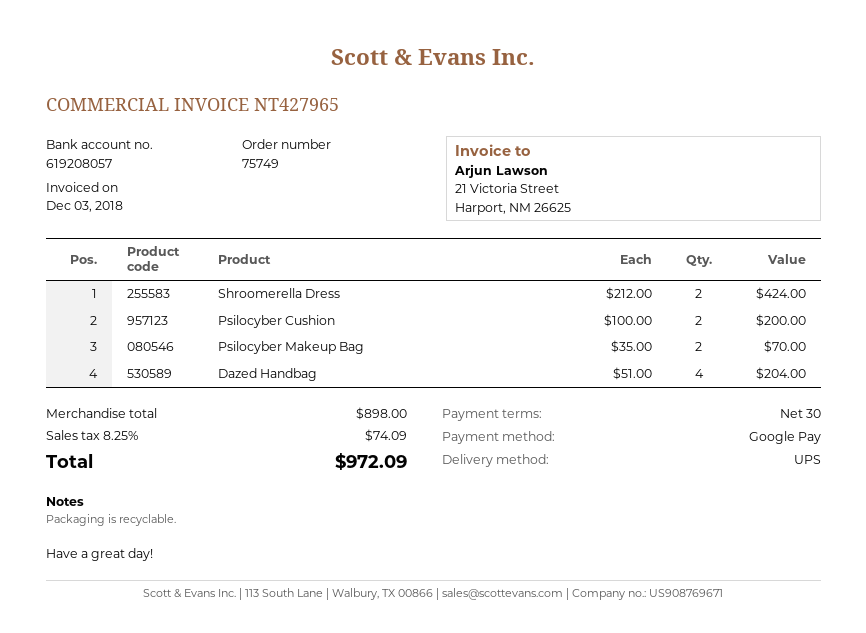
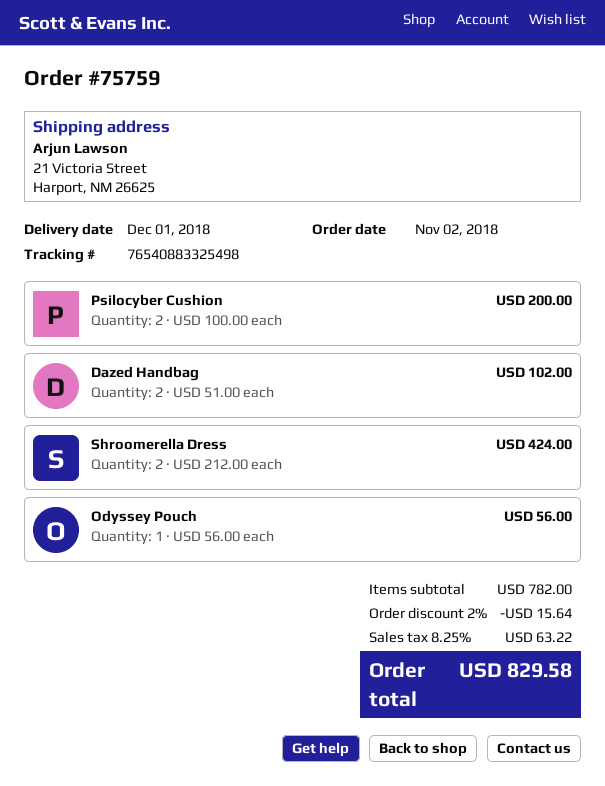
order number: 75749 -> 75759
Psilocyber Makeup Bag: 2 x 35.00 = 70.00 -> none
Dazed Handbag: 4 x 51.00 = 204.00 -> 2 x 51.00 = 102.00
Odyssey Pouch: none -> 1 x 56.00 = 56.00
subtotal: 898.00 -> 782.00
discount: none -> 2% = 15.64
tax: 8.25% = 74.09 -> 8.25% = 63.22
total: 972.09 -> 829.58

